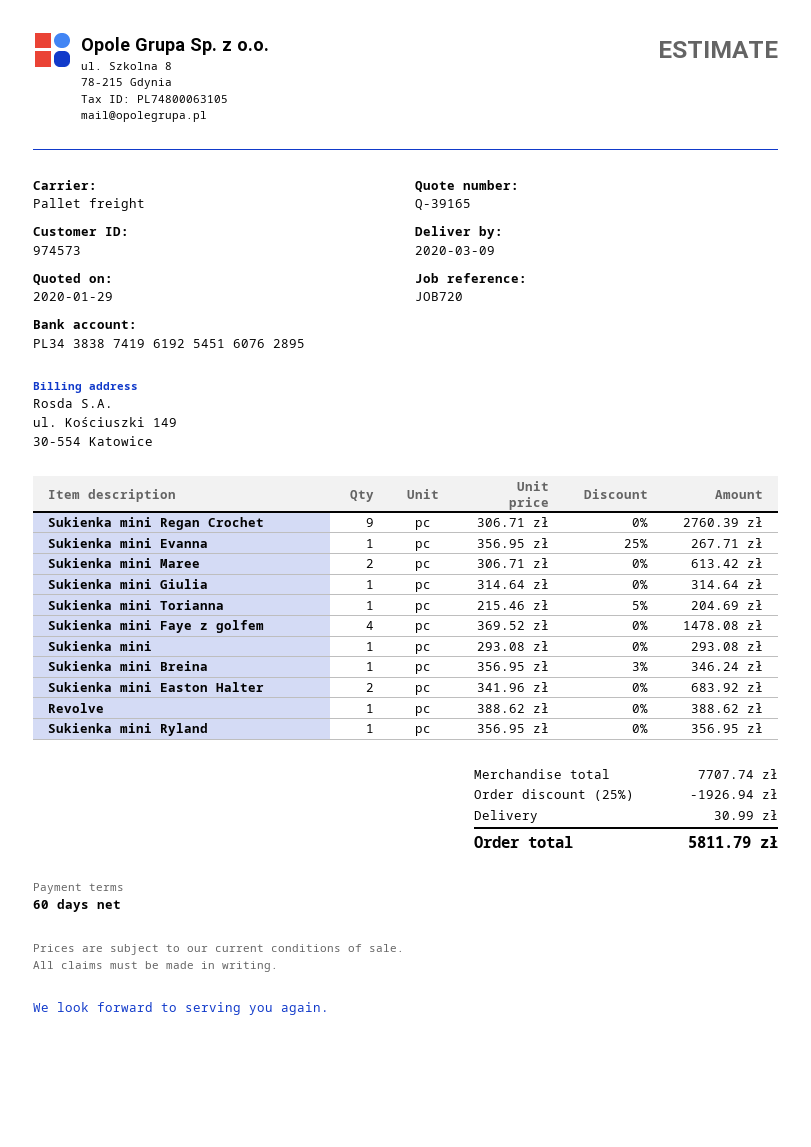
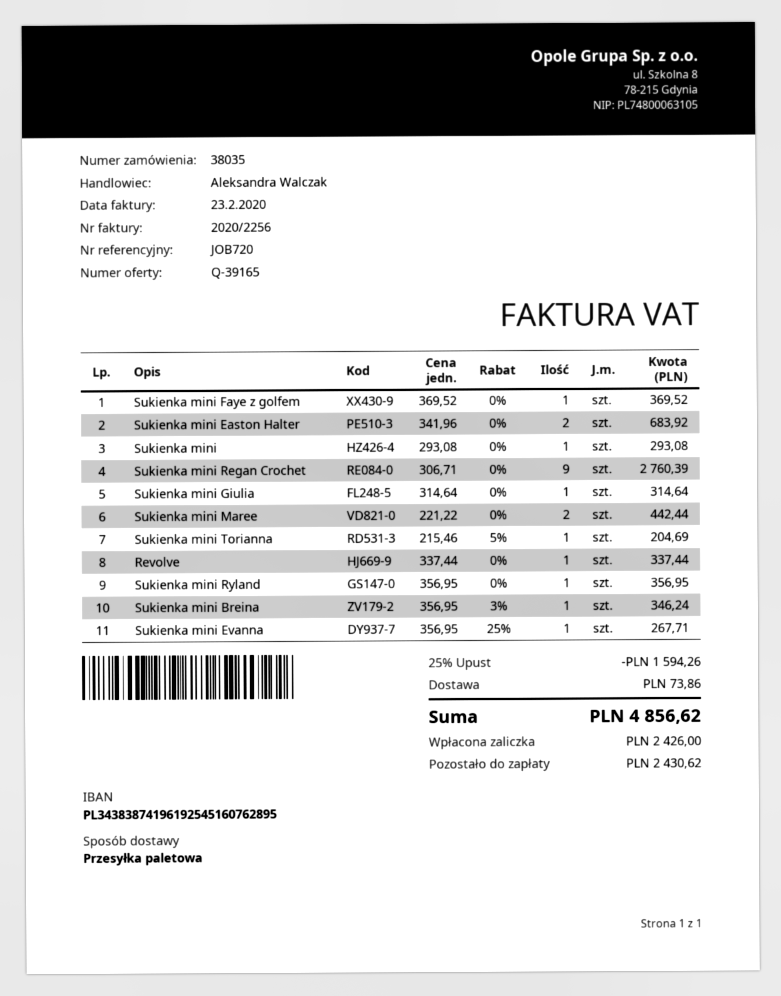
Sukienka mini Maree: 2 x 306.71 = 613.42 -> 2 x 221.22 = 442.44
Sukienka mini Faye z golfem: 4 x 369.52 = 1478.08 -> 1 x 369.52 = 369.52
Revolve: 1 x 388.62 = 388.62 -> 1 x 337.44 = 337.44
discount: 25% = 1926.94 -> 25% = 1594.26
shipping: 30.99 -> 73.86
total: 5811.79 -> 4856.62

